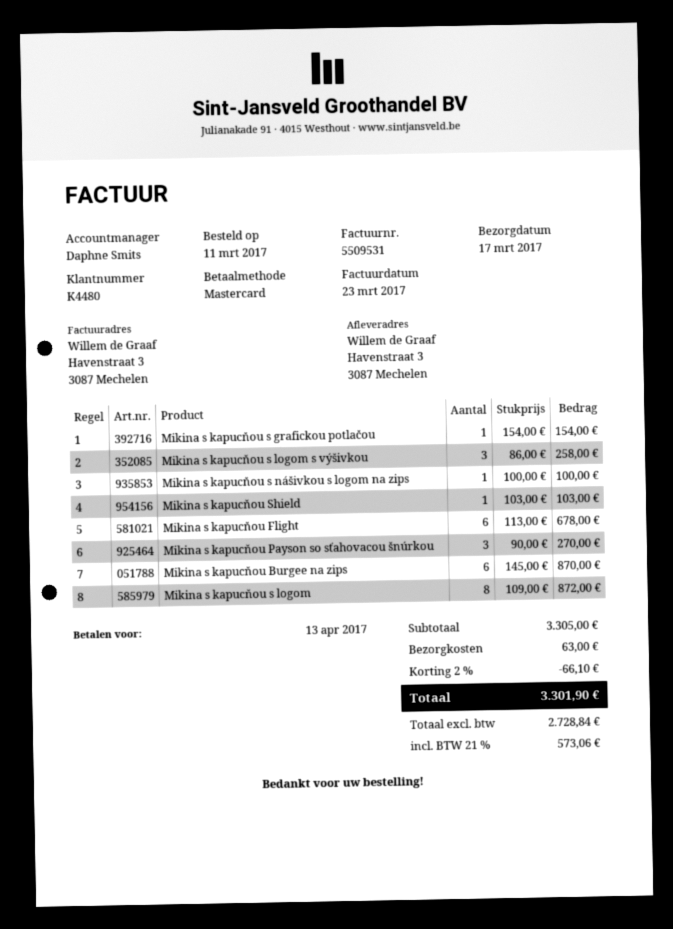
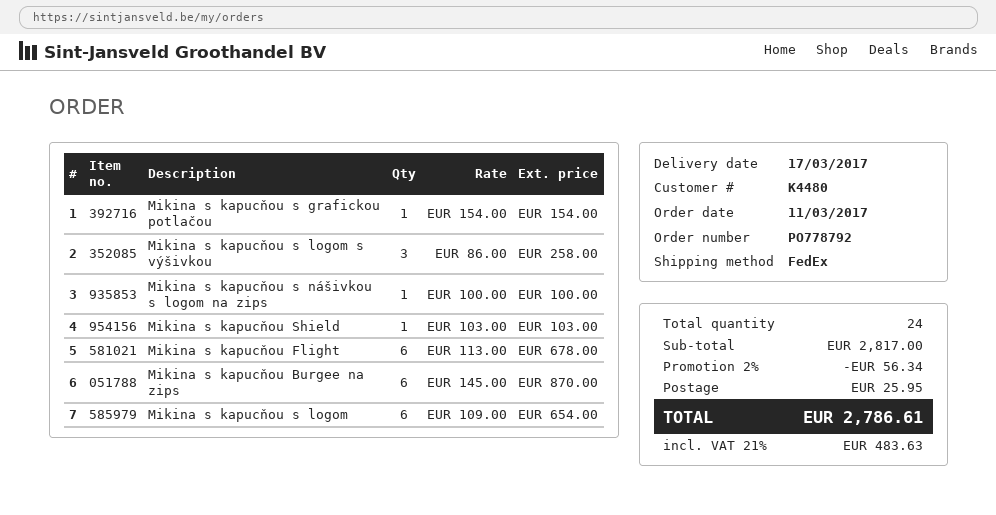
Mikina s kapucňou Payson so sťahovacou šnúrkou: 3 x 90.00 = 270.00 -> none
Mikina s kapucňou s logom: 8 x 109.00 = 872.00 -> 6 x 109.00 = 654.00
subtotal: 3305.00 -> 2817.00
discount: 2% = 66.10 -> 2% = 56.34
shipping: 63.00 -> 25.95
tax: 21% = 573.06 -> 21% = 483.63
total: 3301.90 -> 2786.61

